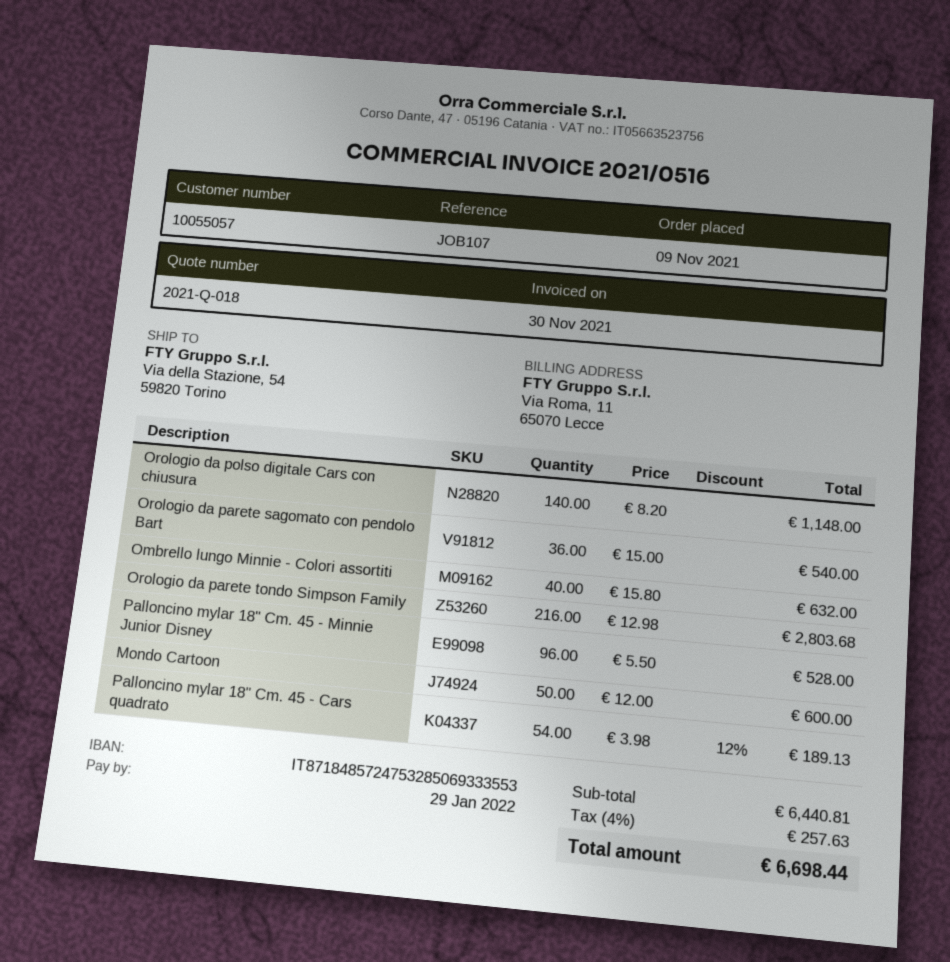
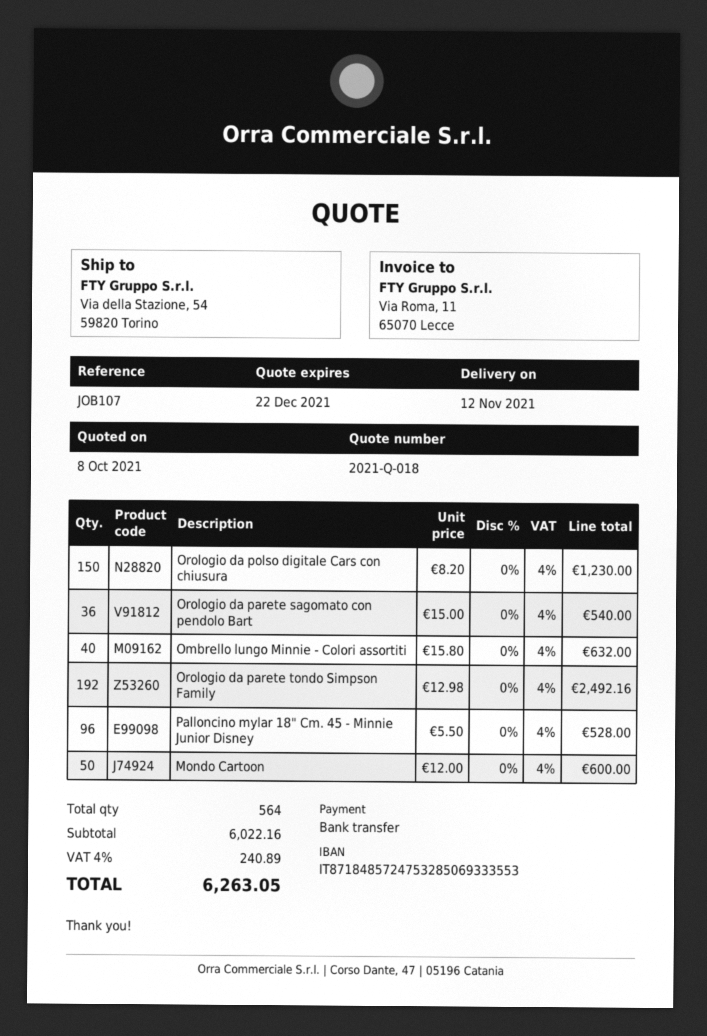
Orologio da polso digitale Cars con chiusura: 140 x 8.20 = 1148.00 -> 150 x 8.20 = 1230.00
Orologio da parete tondo Simpson Family: 216 x 12.98 = 2803.68 -> 192 x 12.98 = 2492.16
Palloncino mylar 18" Cm. 45 - Cars quadrato: 54 x 3.98 - 12% = 189.13 -> none
subtotal: 6440.81 -> 6022.16
tax: 4% = 257.63 -> 4% = 240.89
total: 6698.44 -> 6263.05

